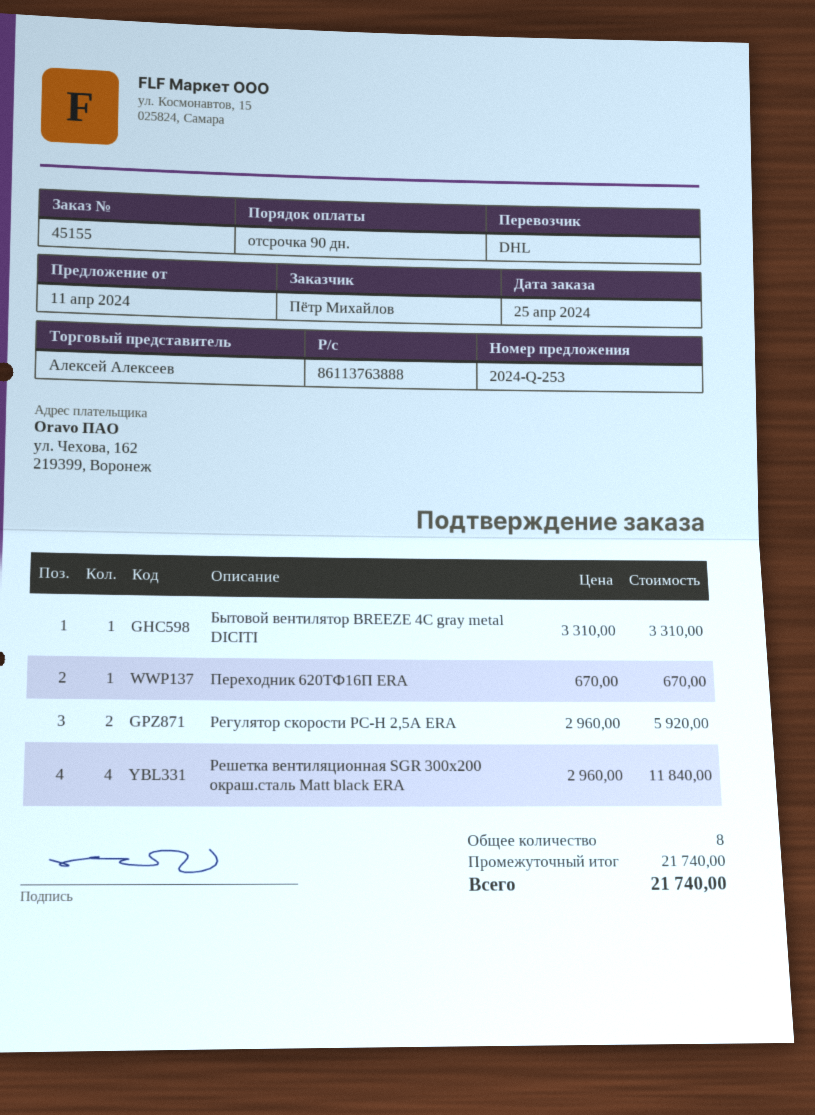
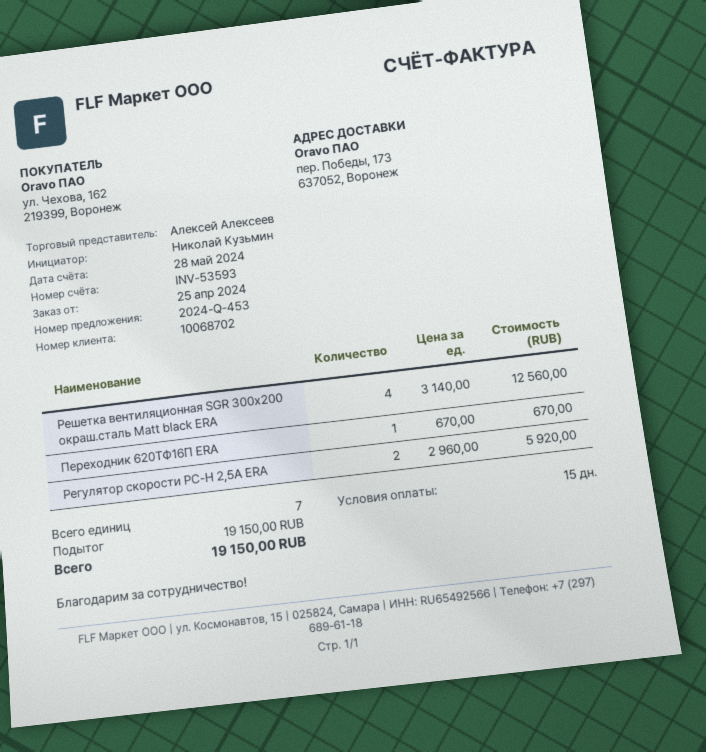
quote number: 2024-Q-253 -> 2024-Q-453
payment terms: 90 days -> 15 days
ordered by: Пётр Михайлов -> Николай Кузьмин
Бытовой вентилятор BREEZE 4C gray metal DICITI: 1 x 3310.00 = 3310.00 -> none
Решетка вентиляционная SGR 300х200 окраш.сталь Matt black ERA: 4 x 2960.00 = 11840.00 -> 4 x 3140.00 = 12560.00
total quantity: 8 -> 7
subtotal: 21740.00 -> 19150.00
total: 21740.00 -> 19150.00

